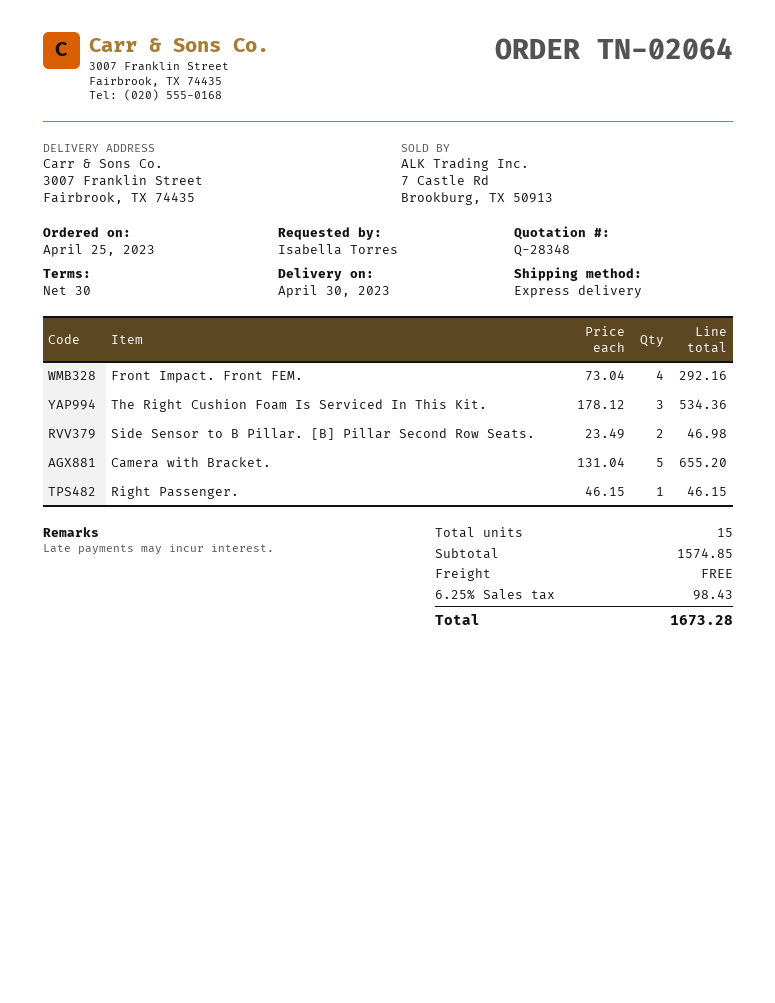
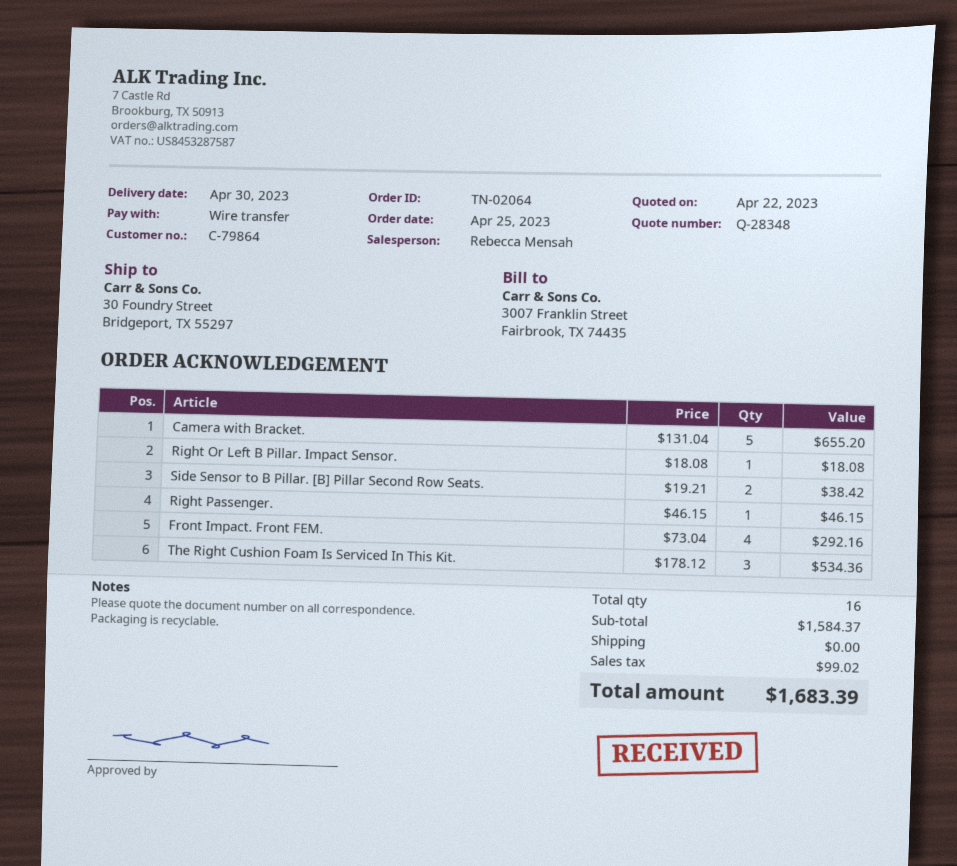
ship to: 3007 Franklin Street, Fairbrook, TX 74435 -> 30 Foundry Street, Bridgeport, TX 55297
Side Sensor to B Pillar. [B] Pillar Second Row Seats.: 2 x 23.49 = 46.98 -> 2 x 19.21 = 38.42
Right Or Left B Pillar. Impact Sensor.: none -> 1 x 18.08 = 18.08
total quantity: 15 -> 16
subtotal: 1574.85 -> 1584.37
tax: 98.43 -> 99.02
total: 1673.28 -> 1683.39

